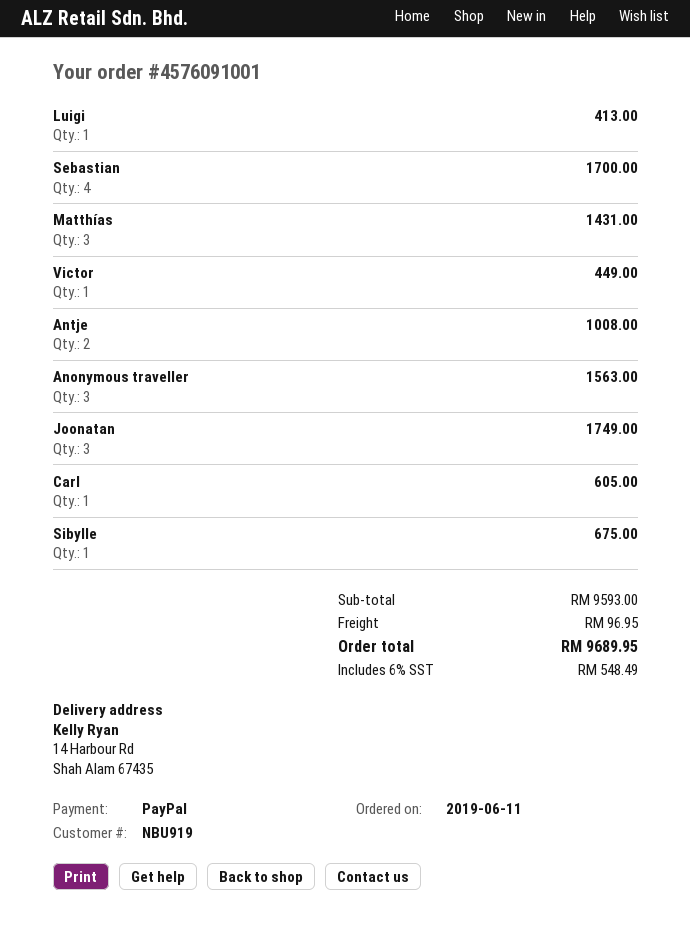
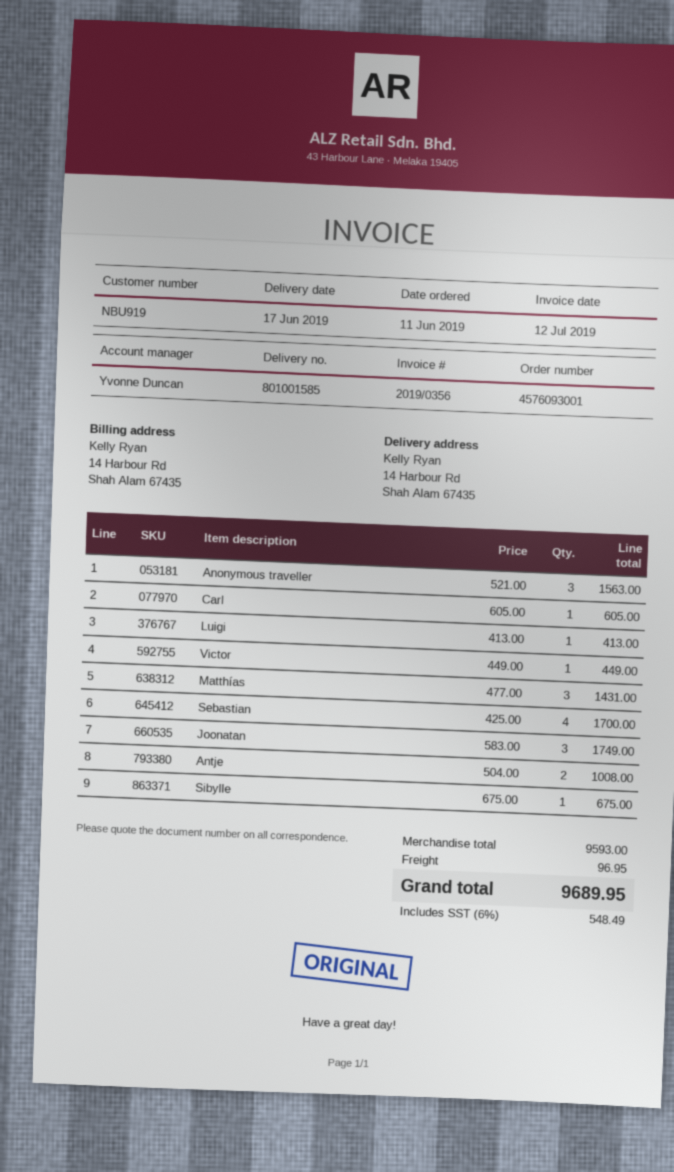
order number: 4576091001 -> 4576093001

